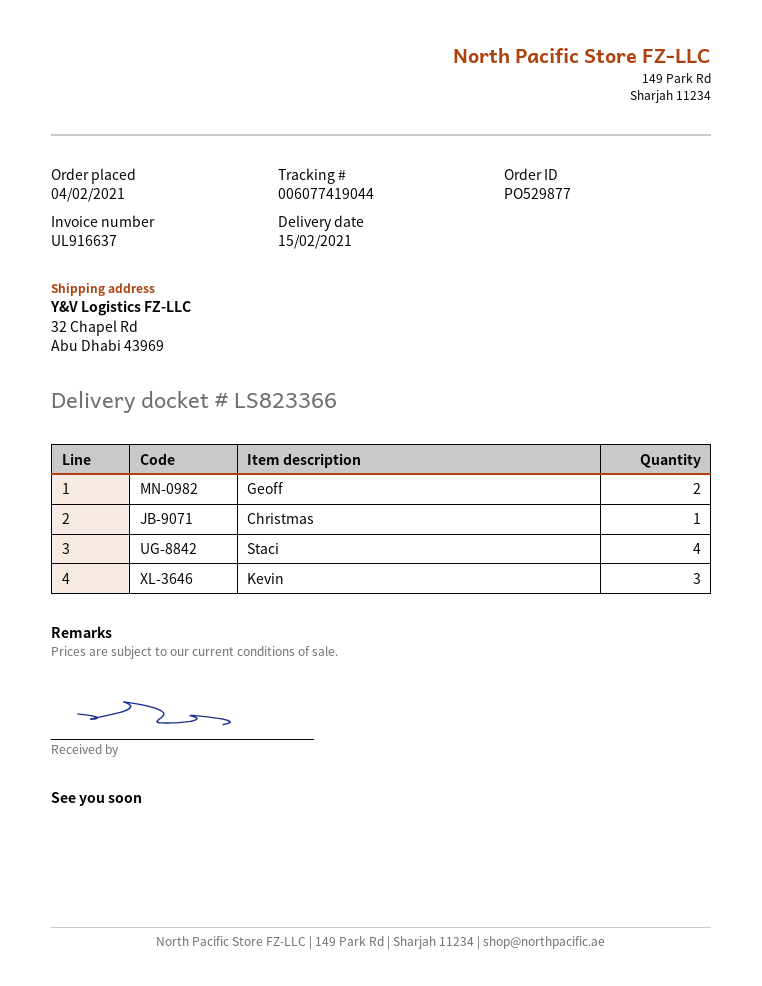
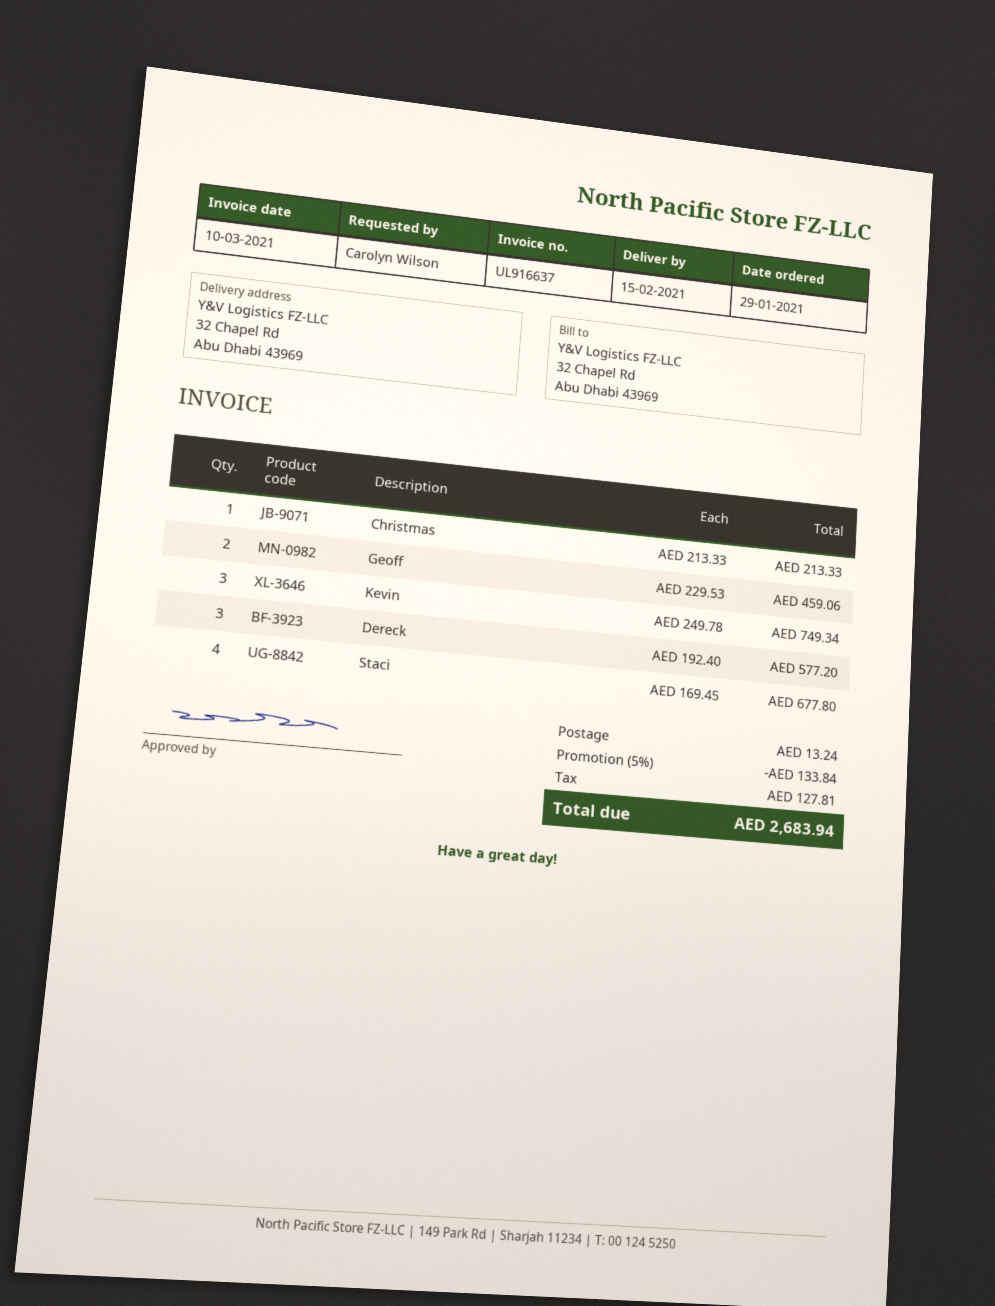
order date: 2021-02-04 -> 2021-01-29
Dereck: none -> 3

